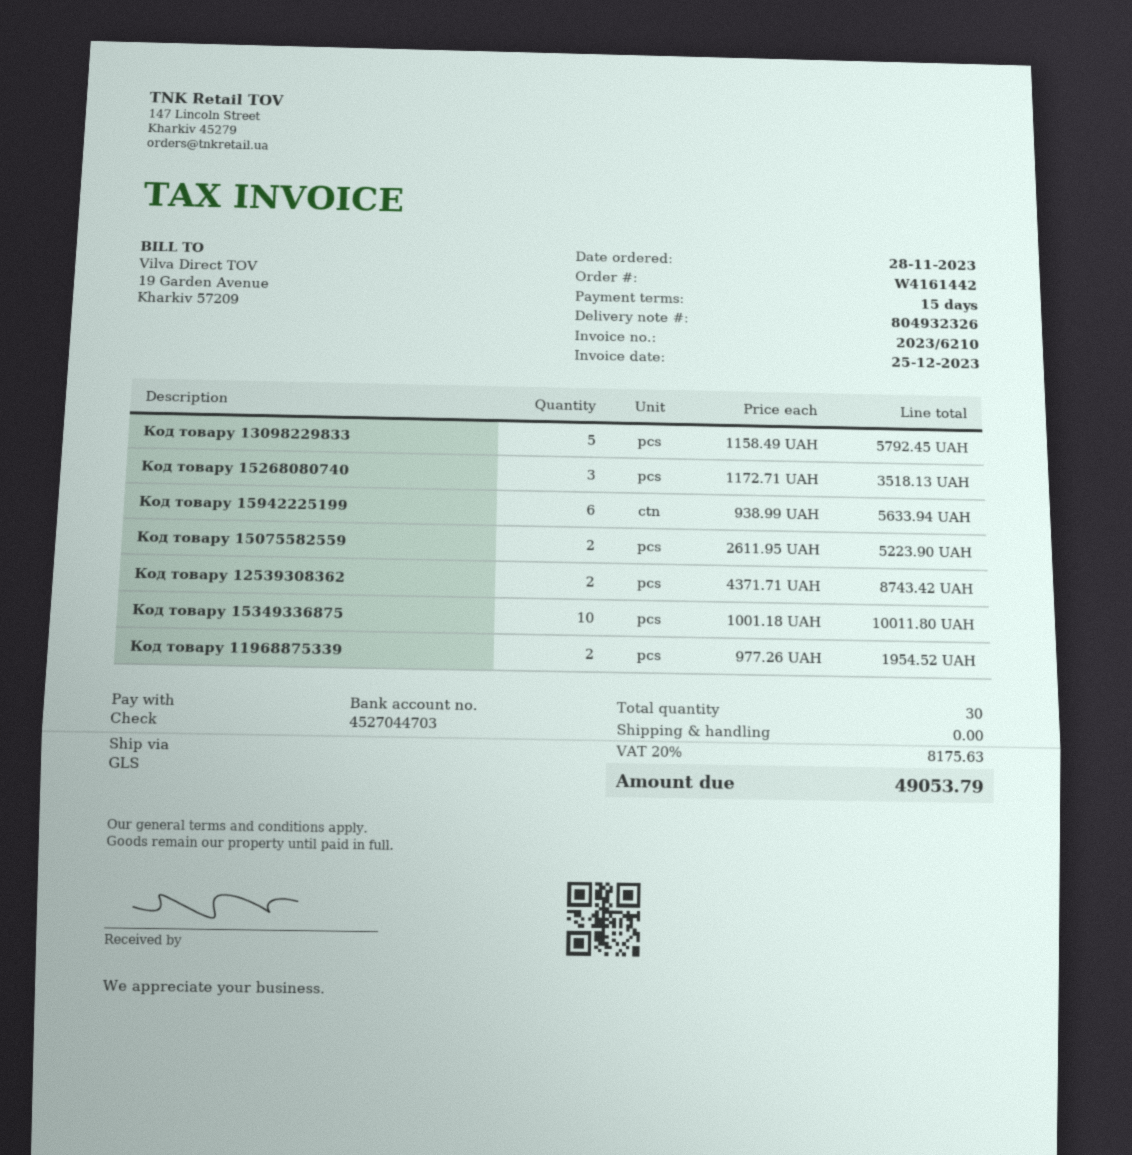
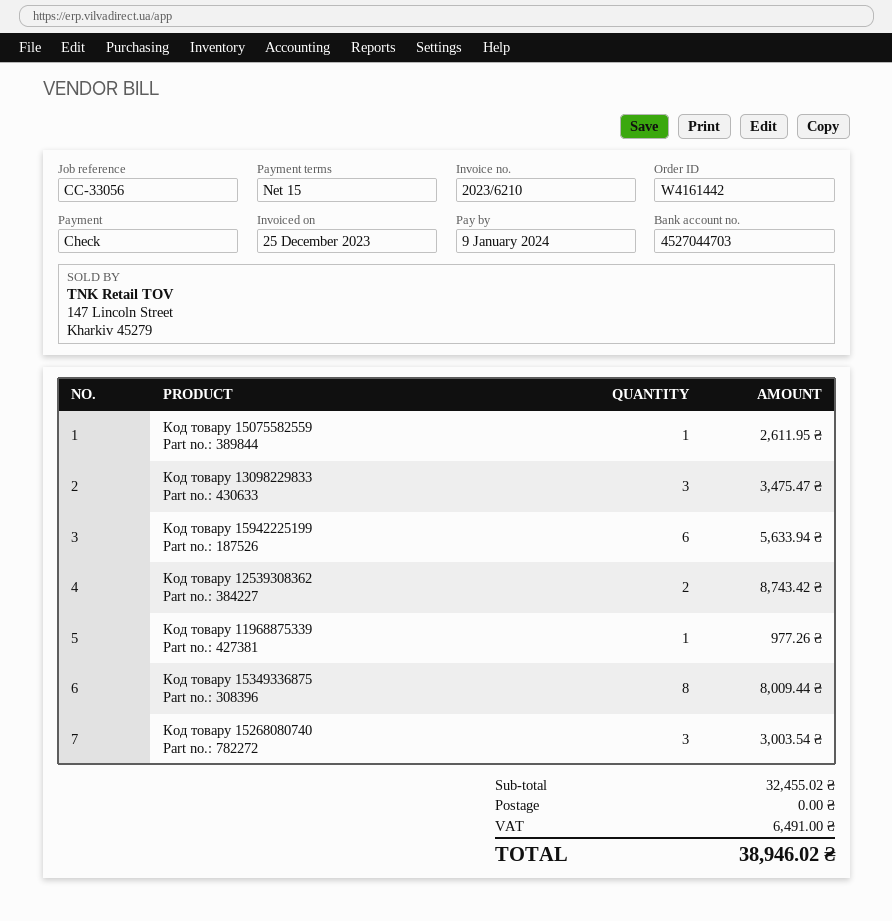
Код товару 13098229833: 5 for 5792.45 -> 3 for 3475.47
Код товару 15268080740: 3 for 3518.13 -> 3 for 3003.54
Код товару 15075582559: 2 for 5223.90 -> 1 for 2611.95
Код товару 15349336875: 10 for 10011.80 -> 8 for 8009.44
Код товару 11968875339: 2 for 1954.52 -> 1 for 977.26
tax: 8175.63 -> 6491.00
total: 49053.79 -> 38946.02

